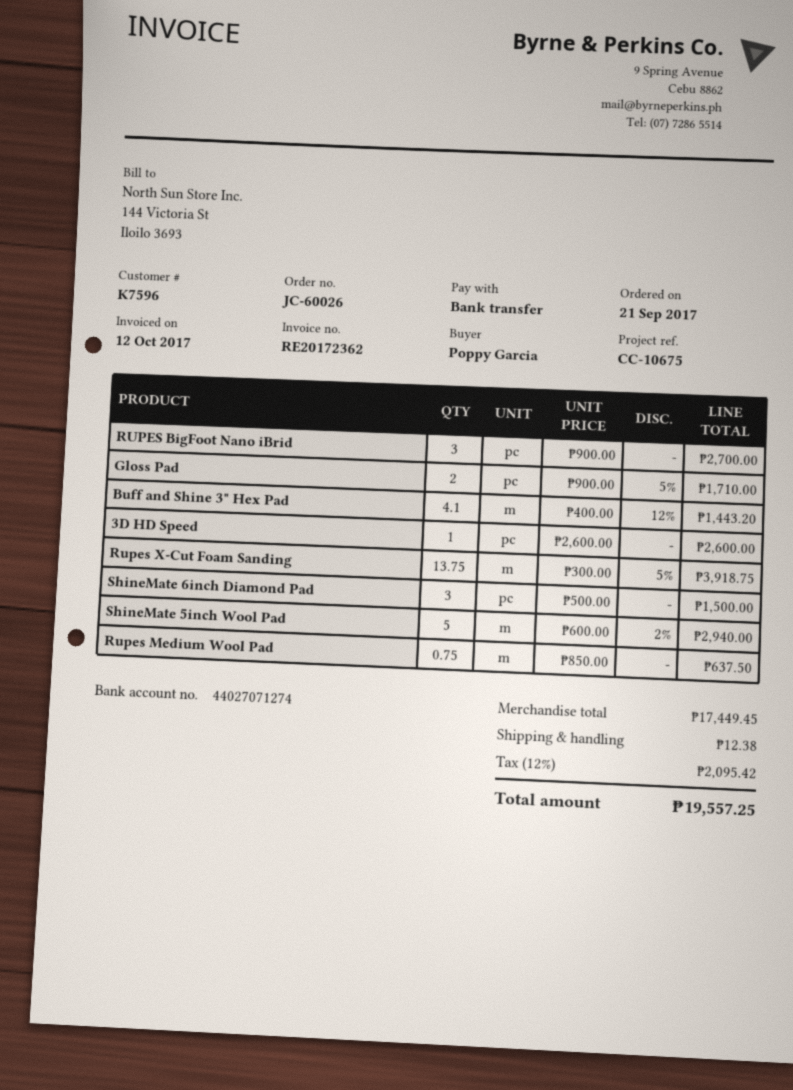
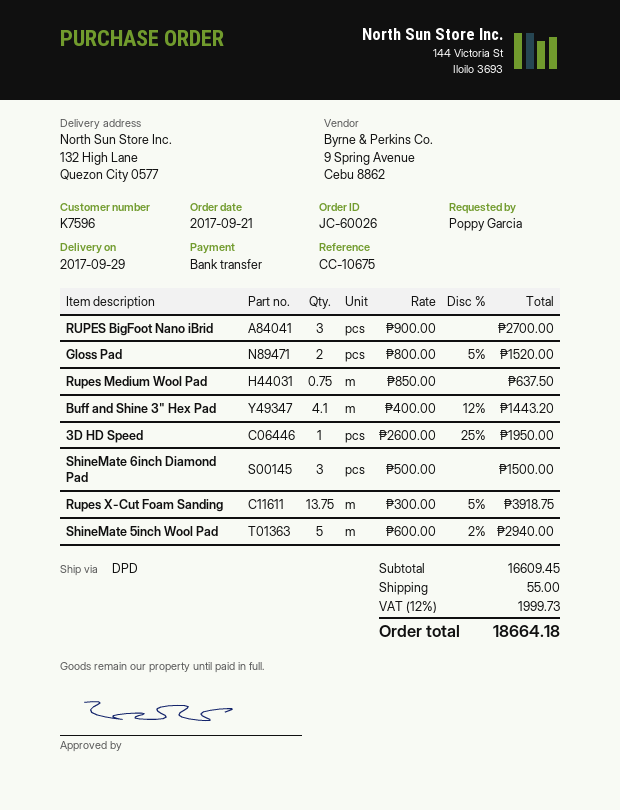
Gloss Pad: 2 x 900.00 - 5% = 1710.00 -> 2 x 800.00 - 5% = 1520.00
3D HD Speed: 1 x 2600.00 = 2600.00 -> 1 x 2600.00 - 25% = 1950.00
subtotal: 17449.45 -> 16609.45
shipping: 12.38 -> 55.00
tax: 12% = 2095.42 -> 12% = 1999.73
total: 19557.25 -> 18664.18

